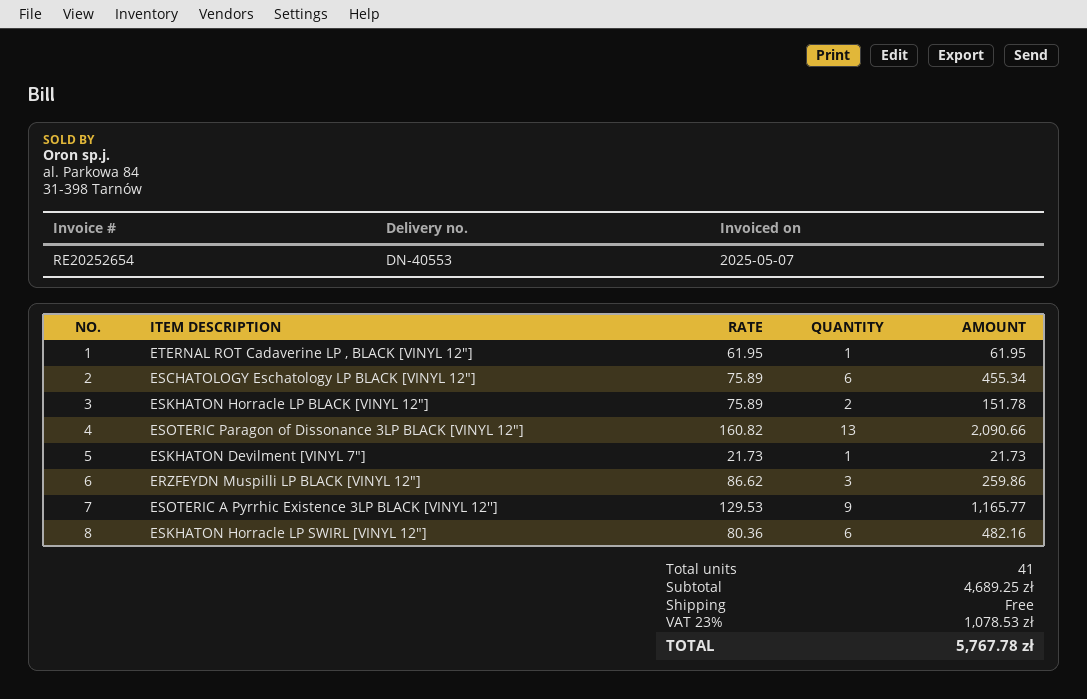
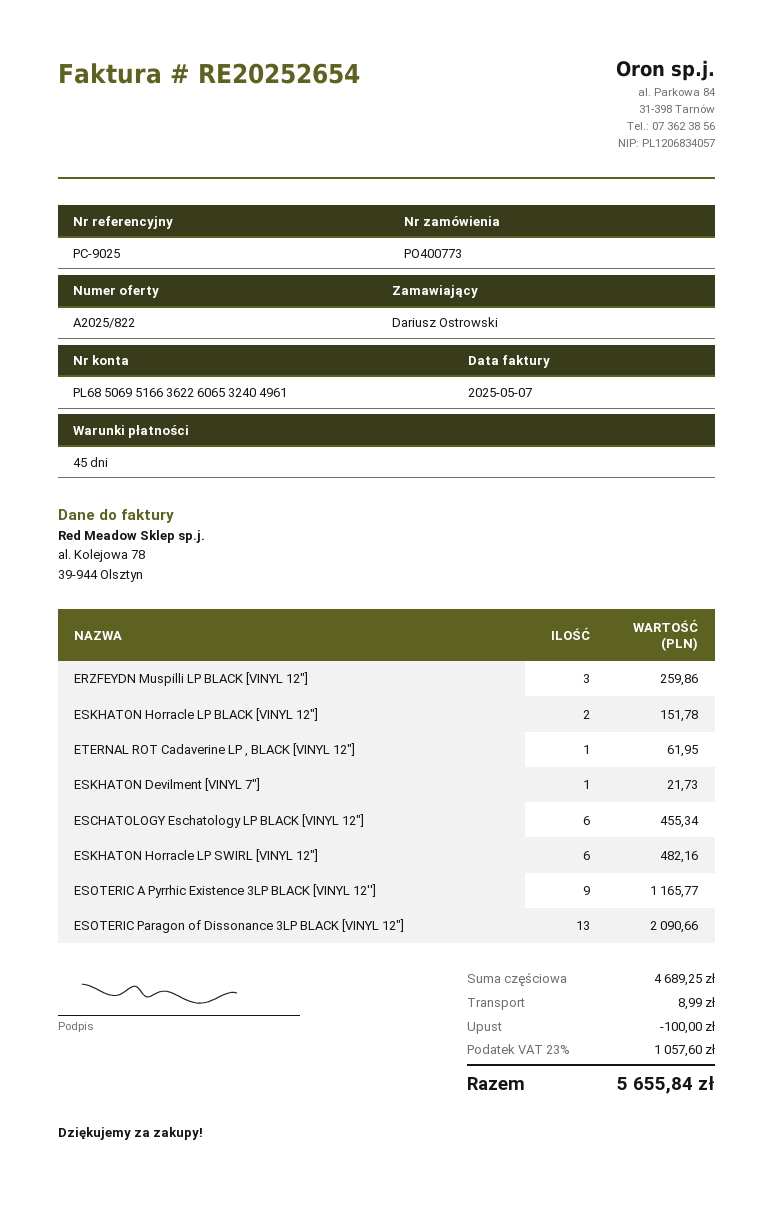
discount: none -> 100.00
shipping: 0.00 -> 8.99
tax: 23% = 1078.53 -> 23% = 1057.60
total: 5767.78 -> 5655.84

